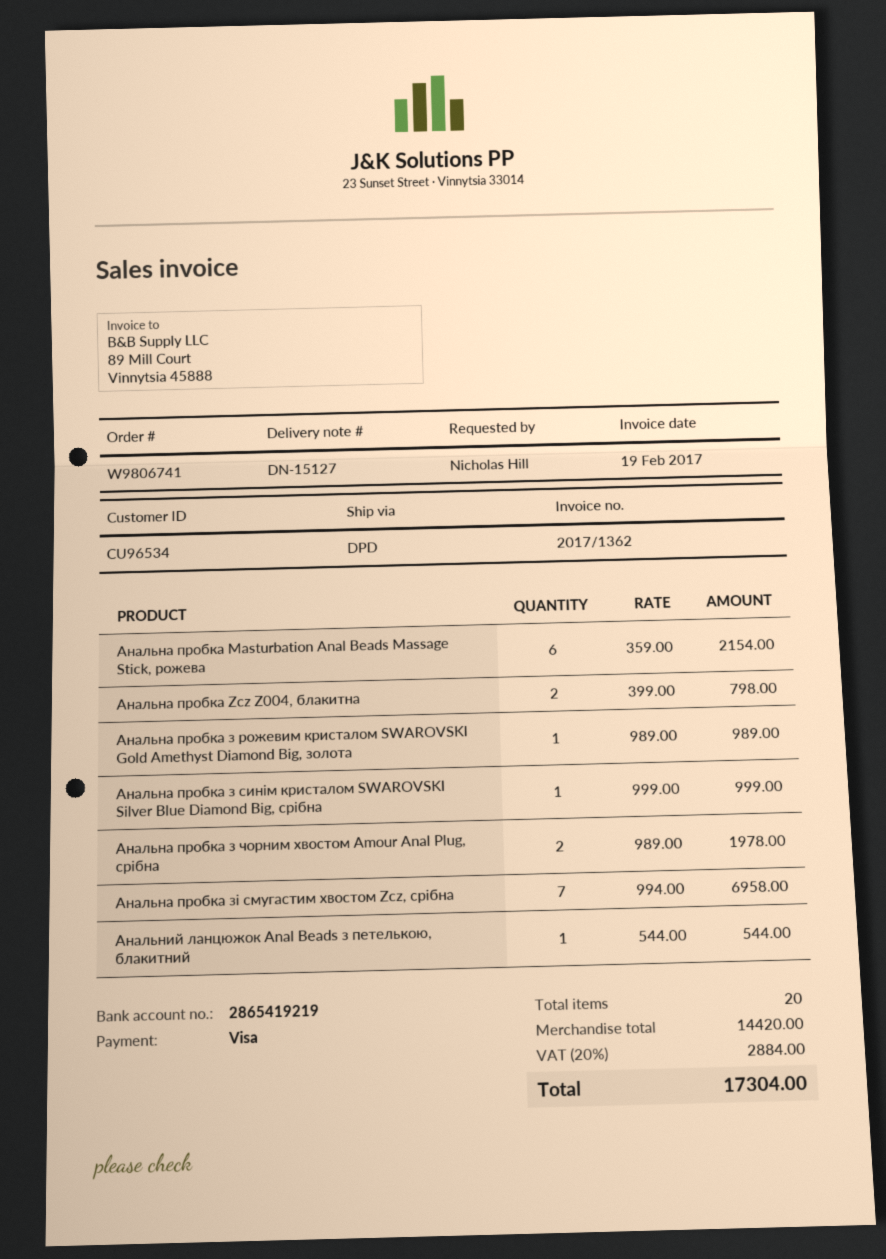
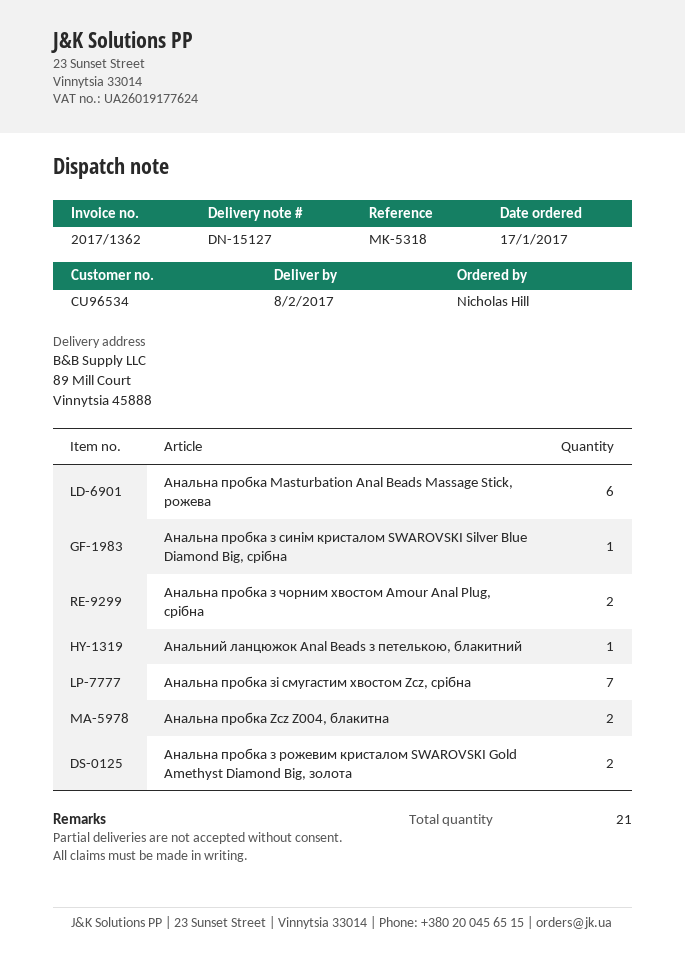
Анальна пробка з рожевим кристалом SWAROVSKI Gold Amethyst Diamond Big, золота: 1 -> 2
total quantity: 20 -> 21

